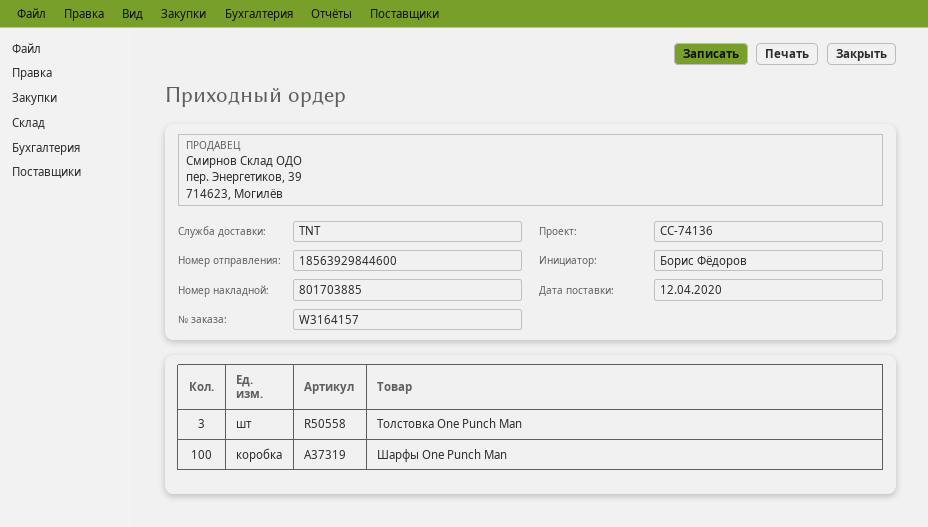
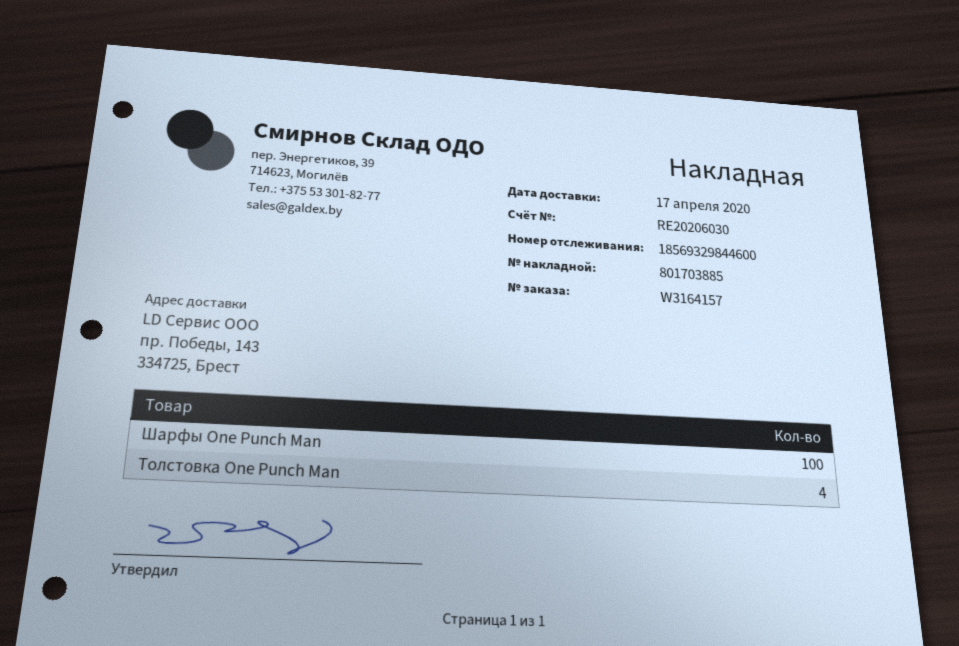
delivery date: 2020-04-12 -> 2020-04-17
tracking number: 18563929844600 -> 18569329844600
Толстовка One Punch Man: 3 -> 4

